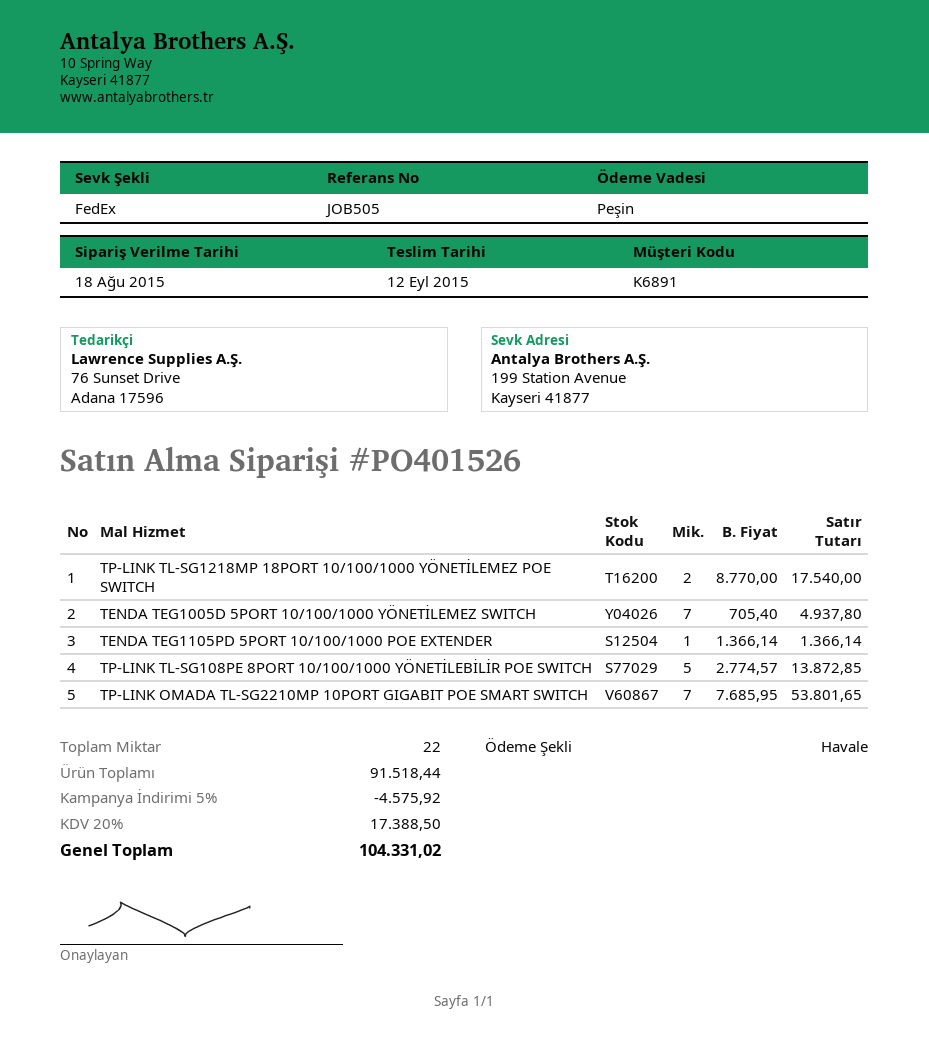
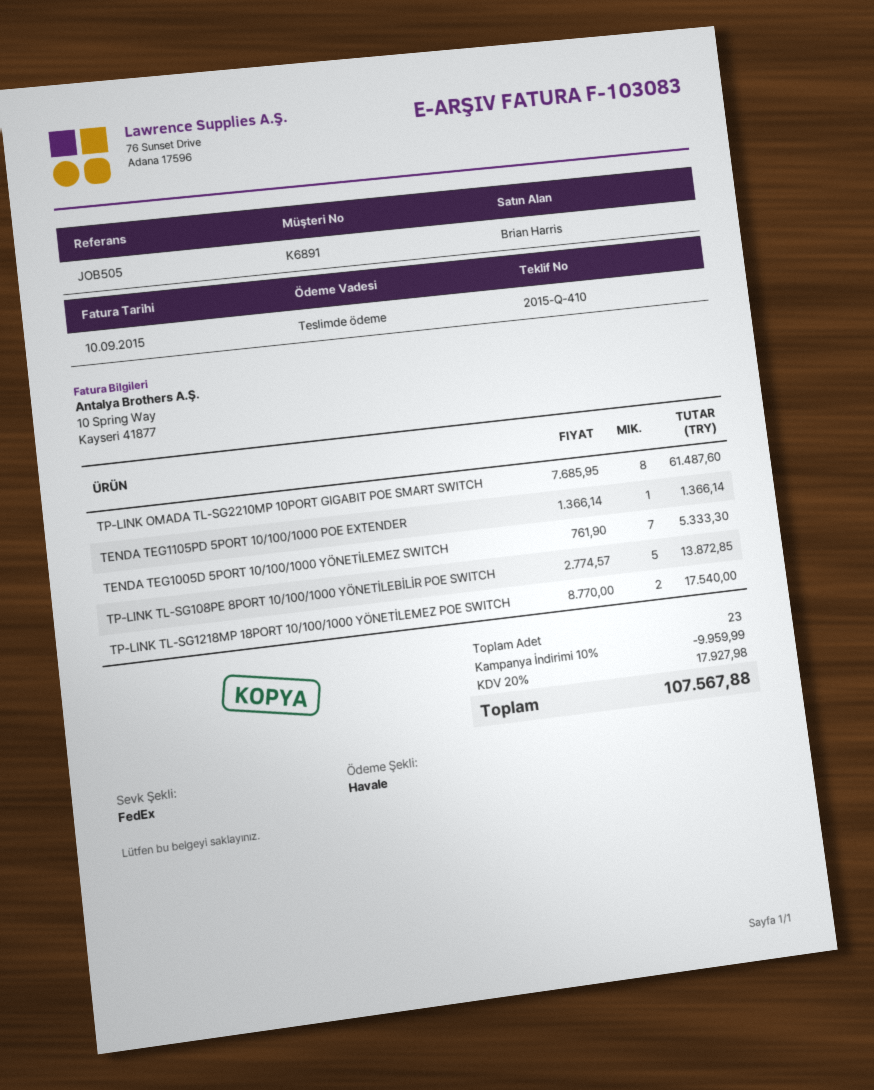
TENDA TEG1005D 5PORT 10/100/1000 YÖNETİLEMEZ SWITCH: 7 x 705.40 = 4937.80 -> 7 x 761.90 = 5333.30
TP-LINK OMADA TL-SG2210MP 10PORT GIGABIT POE SMART SWITCH: 7 x 7685.95 = 53801.65 -> 8 x 7685.95 = 61487.60
total quantity: 22 -> 23
discount: 5% = 4575.92 -> 10% = 9959.99
tax: 20% = 17388.50 -> 20% = 17927.98
total: 104331.02 -> 107567.88

